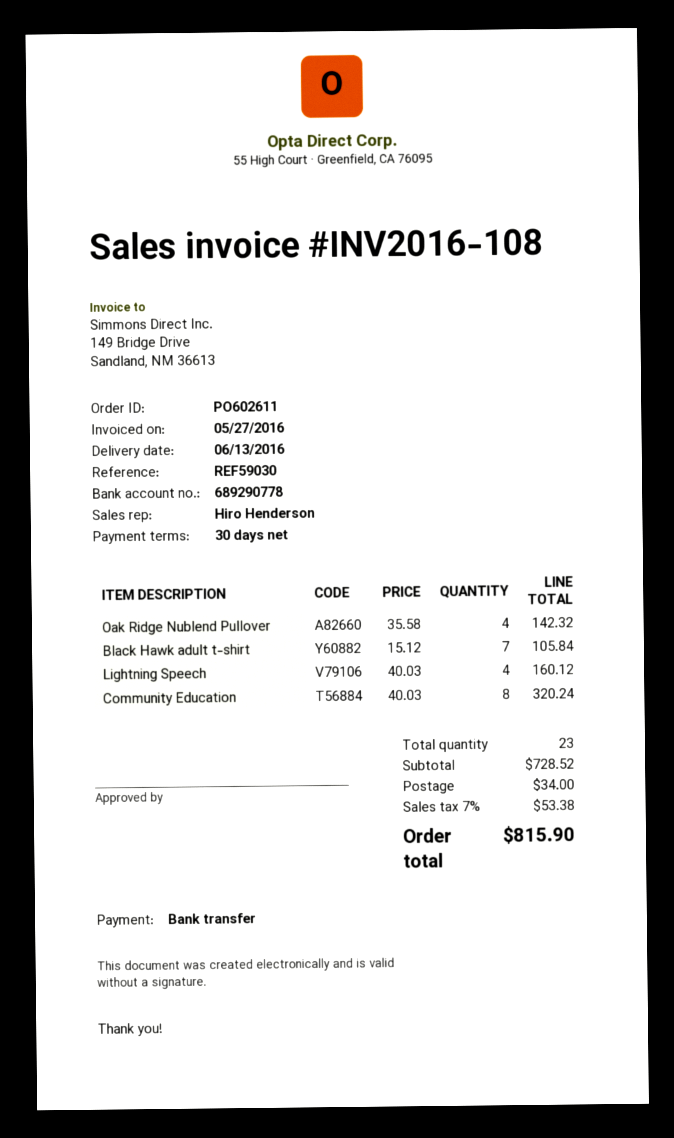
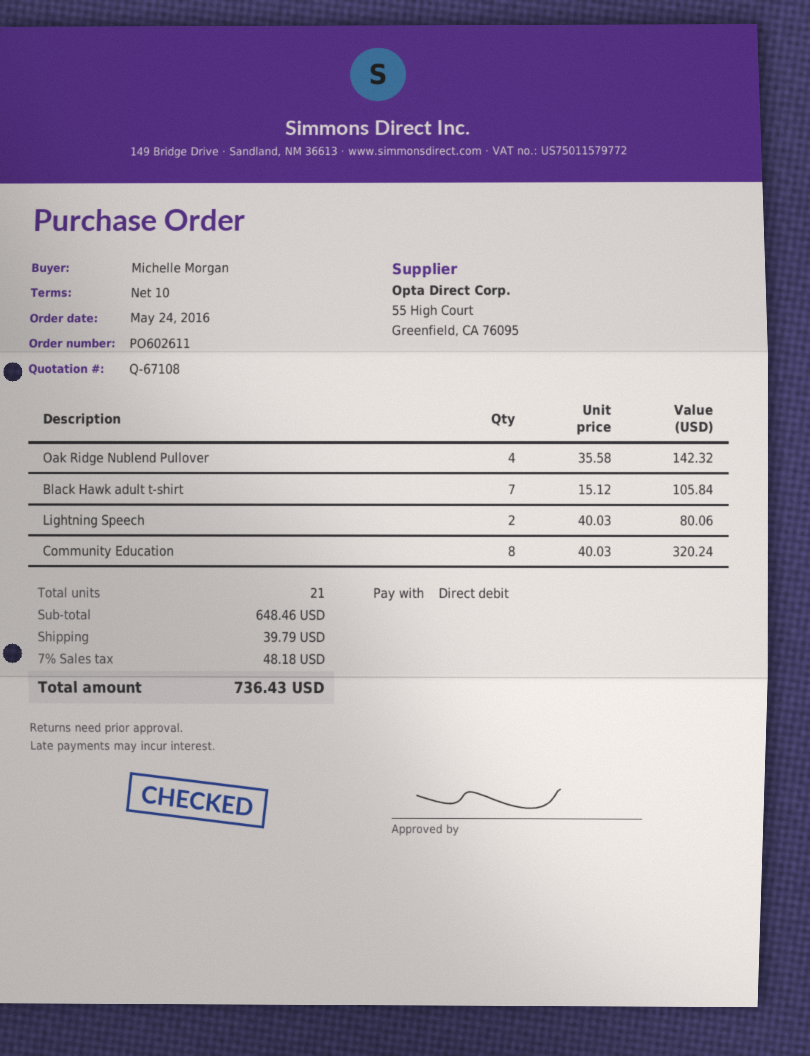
payment terms: 30 days -> 10 days
payment method: bank transfer -> direct debit
Lightning Speech: 4 x 40.03 = 160.12 -> 2 x 40.03 = 80.06
total quantity: 23 -> 21
subtotal: 728.52 -> 648.46
shipping: 34.00 -> 39.79
tax: 7% = 53.38 -> 7% = 48.18
total: 815.90 -> 736.43

